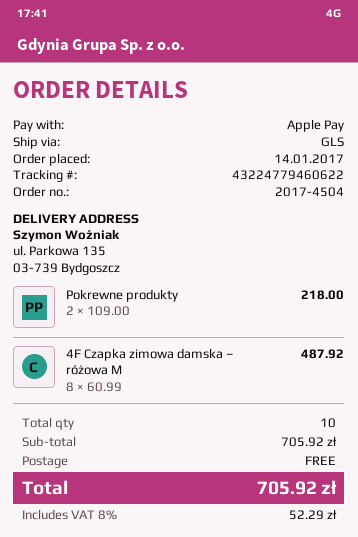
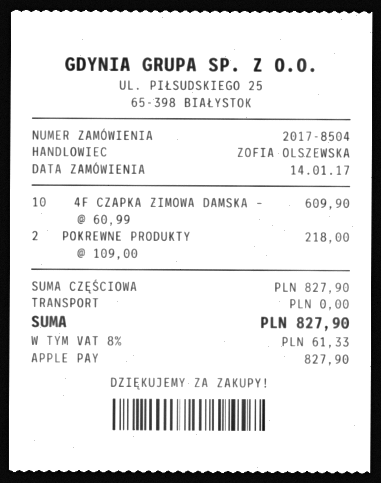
order number: 2017-4504 -> 2017-8504
4F Czapka zimowa damska – różowa M: 8 x 60.99 = 487.92 -> 10 x 60.99 = 609.90
subtotal: 705.92 -> 827.90
tax: 8% = 52.29 -> 8% = 61.33
total: 705.92 -> 827.90

